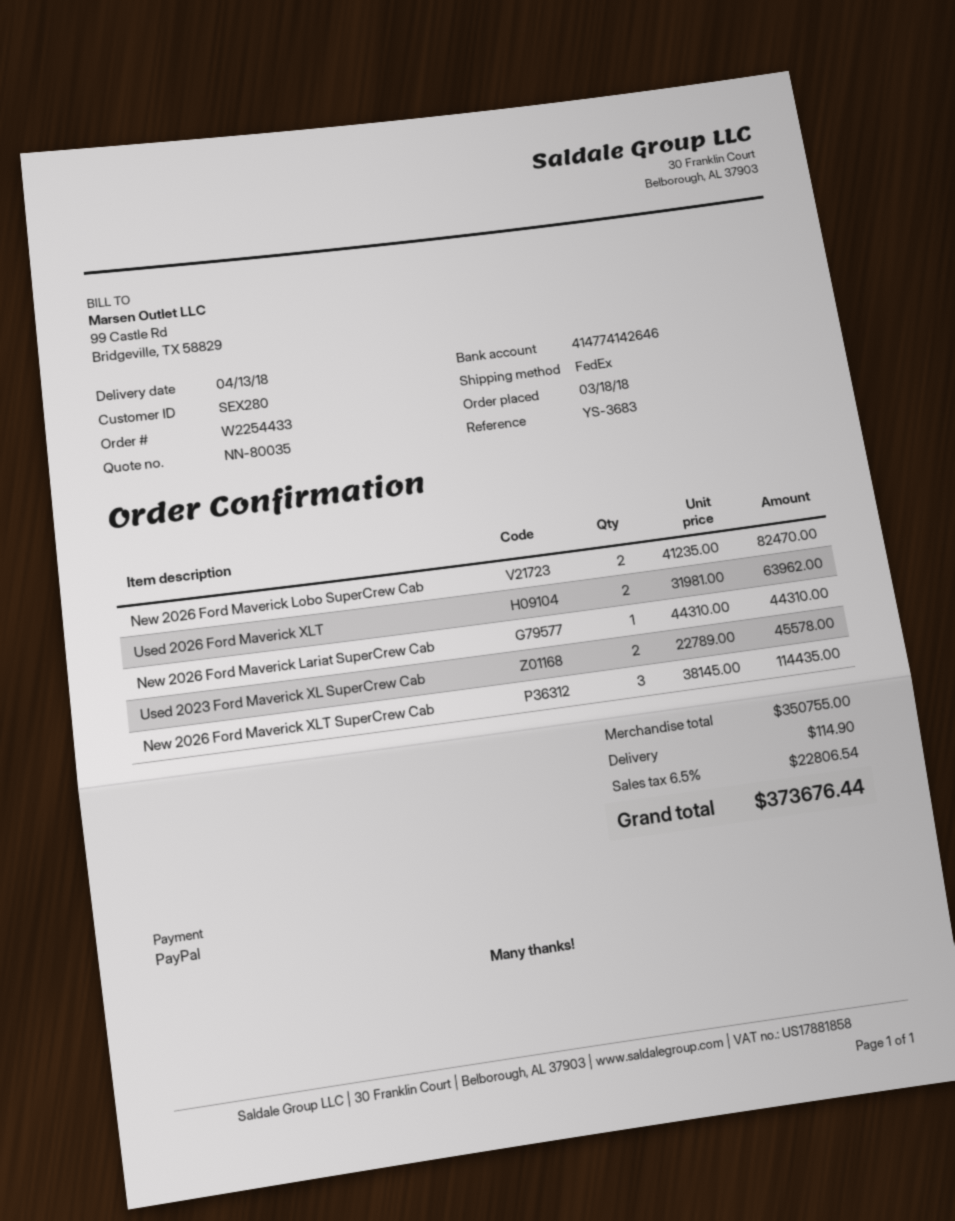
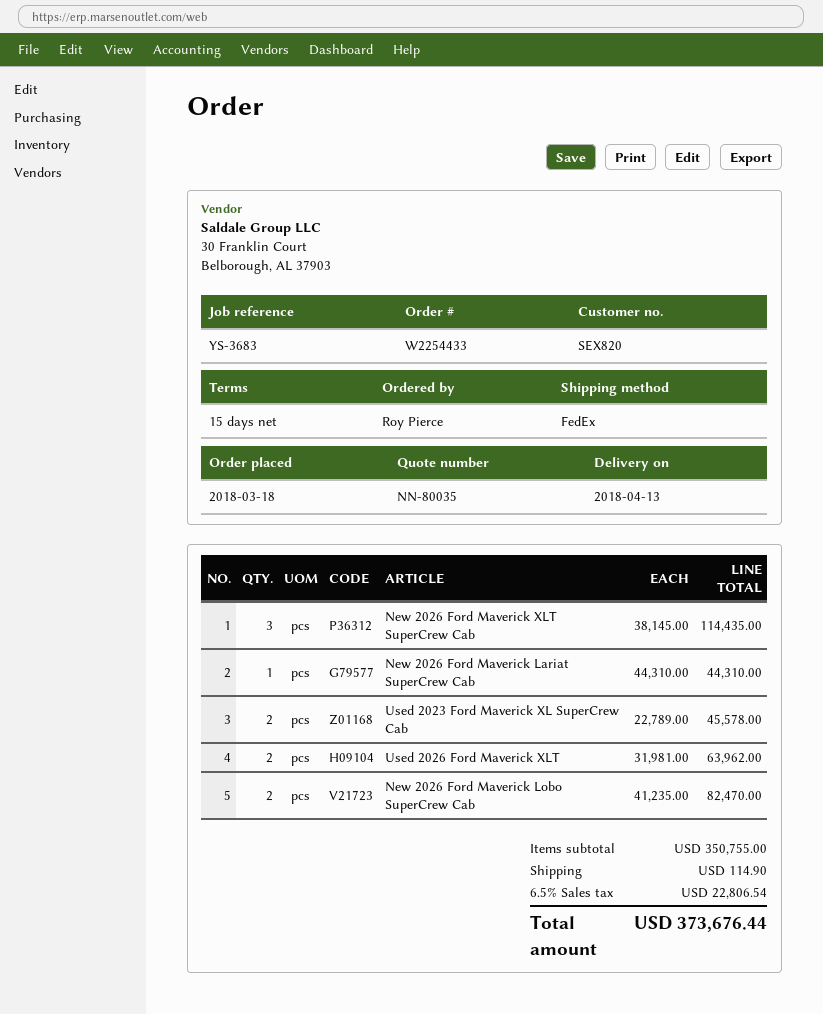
customer number: SEX280 -> SEX820

